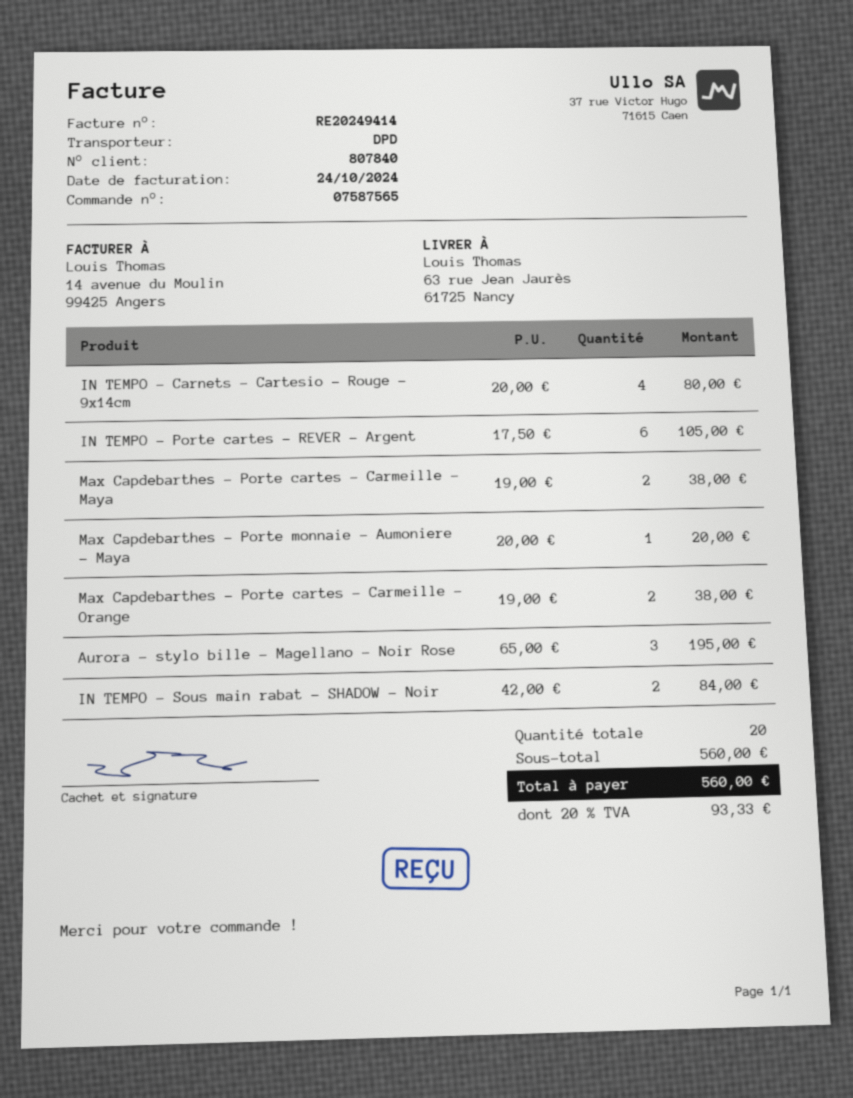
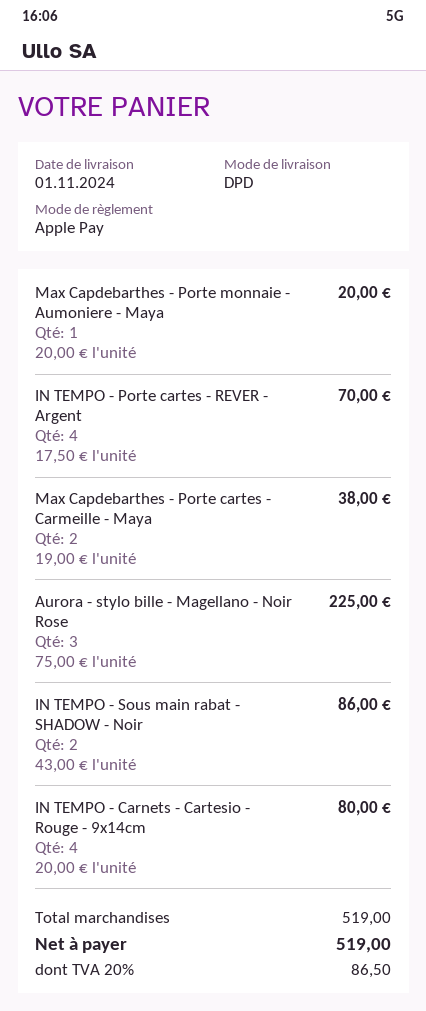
IN TEMPO - Porte cartes - REVER - Argent: 6 x 17.50 = 105.00 -> 4 x 17.50 = 70.00
Max Capdebarthes - Porte cartes - Carmeille - Orange: 2 x 19.00 = 38.00 -> none
Aurora - stylo bille - Magellano - Noir Rose: 3 x 65.00 = 195.00 -> 3 x 75.00 = 225.00
IN TEMPO - Sous main rabat - SHADOW - Noir: 2 x 42.00 = 84.00 -> 2 x 43.00 = 86.00
subtotal: 560.00 -> 519.00
tax: 20% = 93.33 -> 20% = 86.50
total: 560.00 -> 519.00

